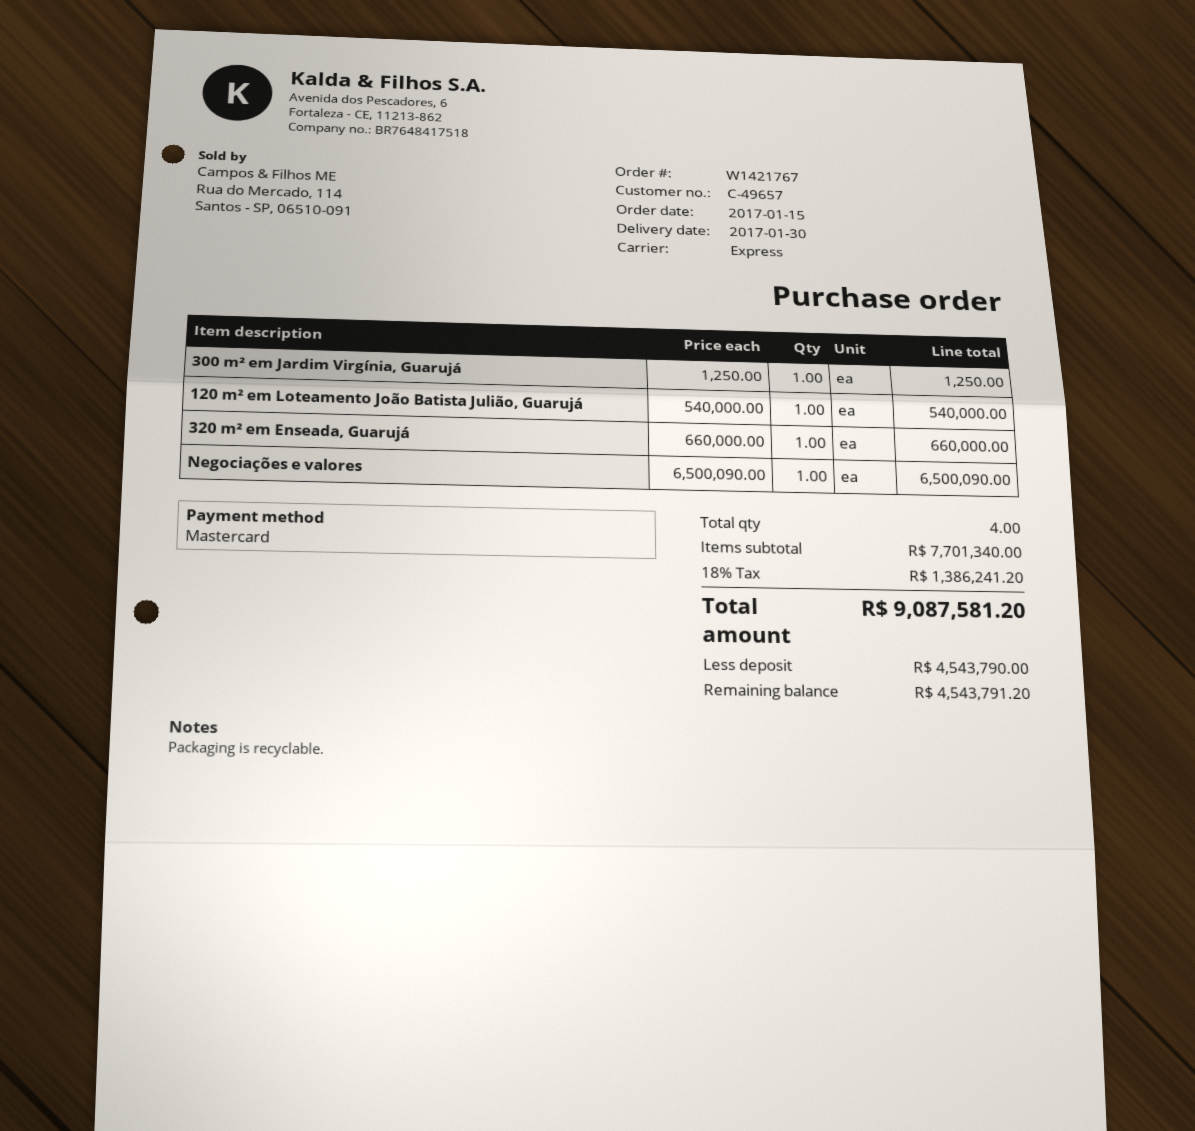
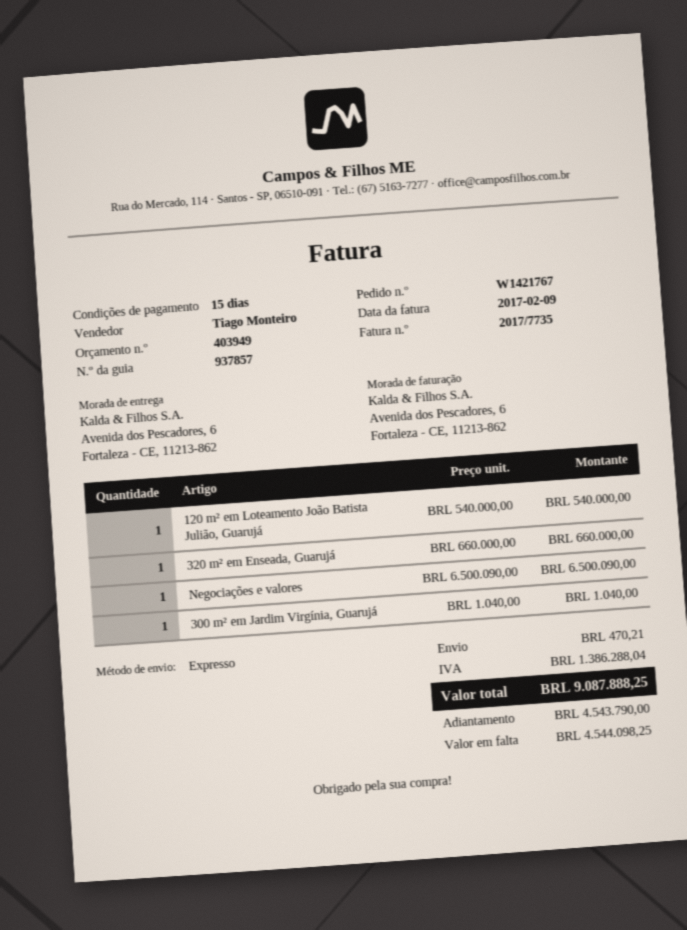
300 m² em Jardim Virgínia, Guarujá: 1 x 1250.00 = 1250.00 -> 1 x 1040.00 = 1040.00
shipping: none -> 470.21
tax: 1386241.20 -> 1386288.04
total: 9087581.20 -> 9087888.25
balance: 4543791.20 -> 4544098.25

